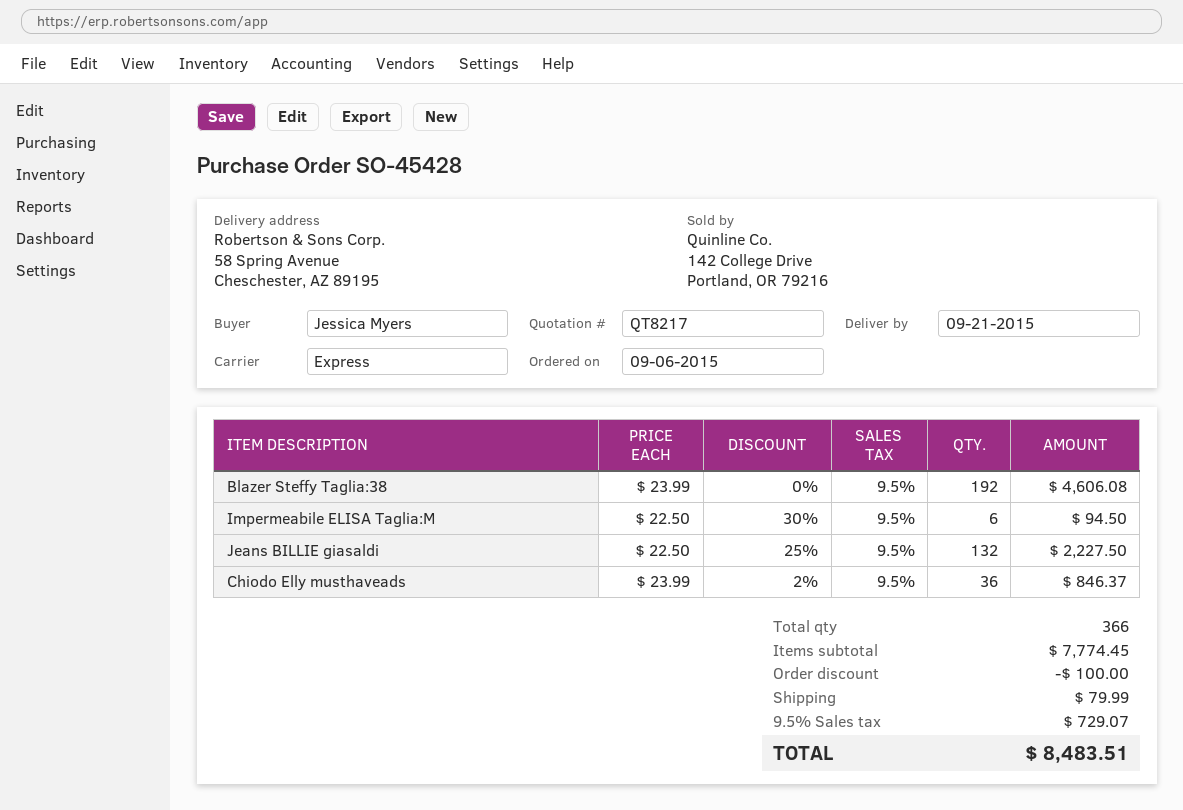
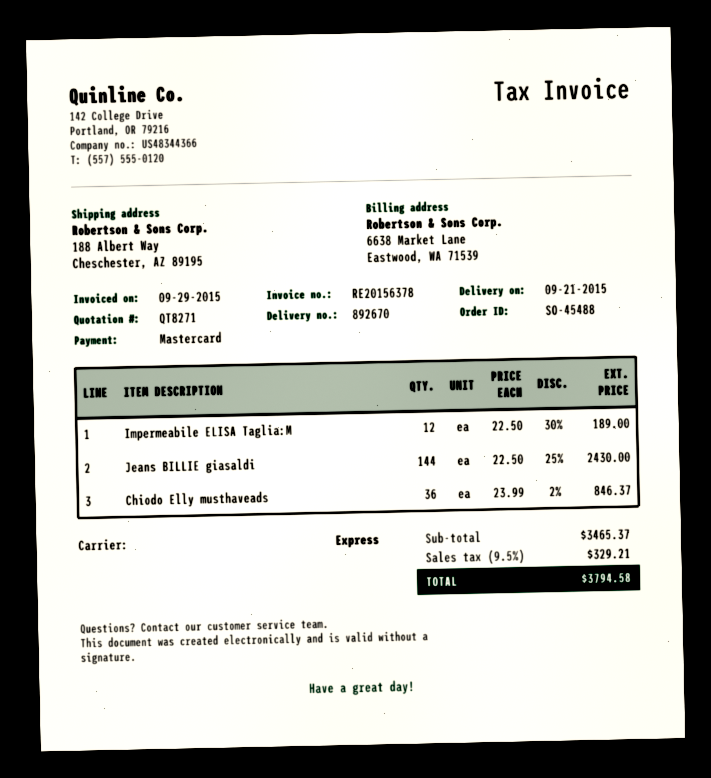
quote number: QT8217 -> QT8271
order number: SO-45428 -> SO-45488
ship to: 58 Spring Avenue, Cheschester, AZ 89195 -> 188 Albert Way, Cheschester, AZ 89195
Blazer Steffy Taglia:38: 192 x 23.99 = 4606.08 -> none
Impermeabile ELISA Taglia:M: 6 x 22.50 - 30% = 94.50 -> 12 x 22.50 - 30% = 189.00
Jeans BILLIE giasaldi: 132 x 22.50 - 25% = 2227.50 -> 144 x 22.50 - 25% = 2430.00
subtotal: 7774.45 -> 3465.37
discount: 100.00 -> none
shipping: 79.99 -> none
tax: 9.5% = 729.07 -> 9.5% = 329.21
total: 8483.51 -> 3794.58

